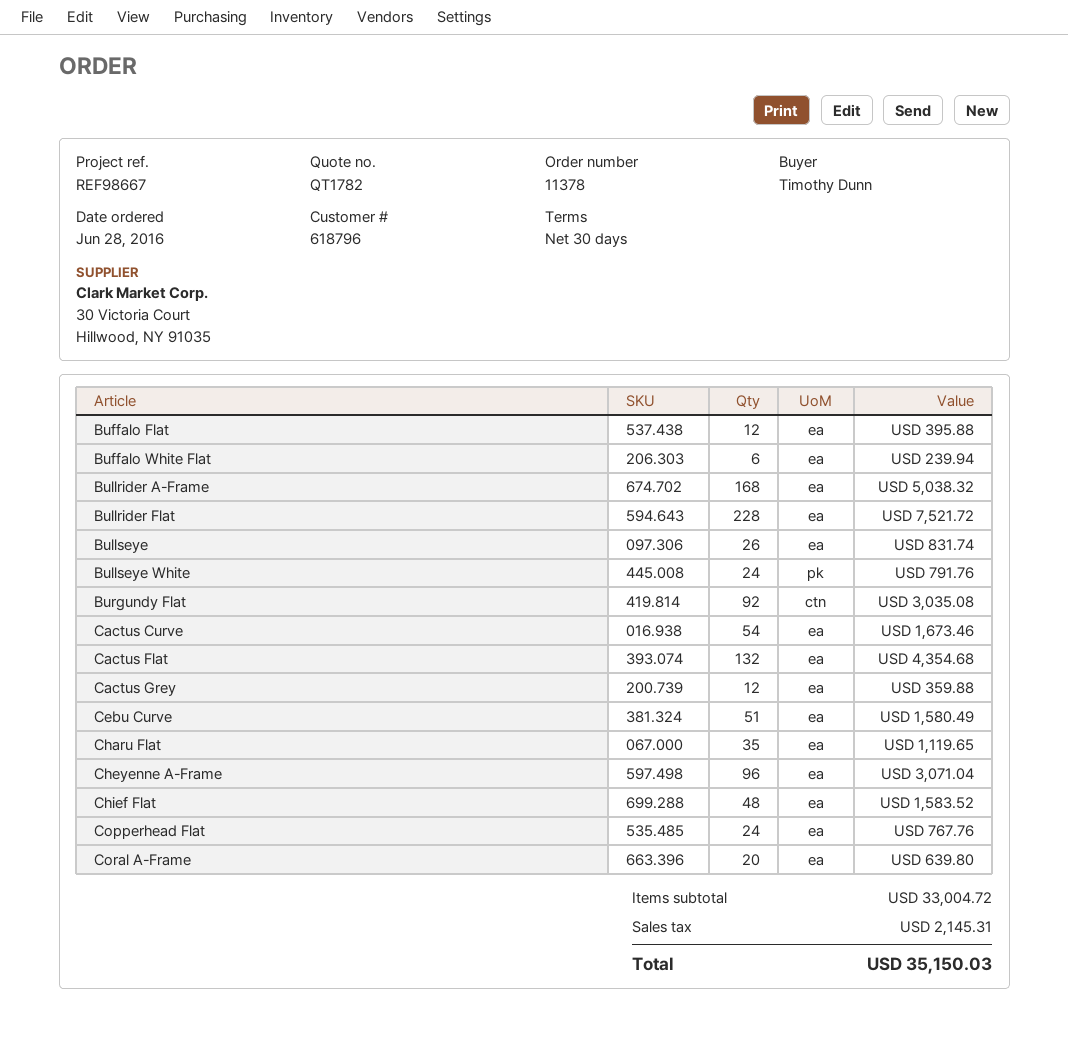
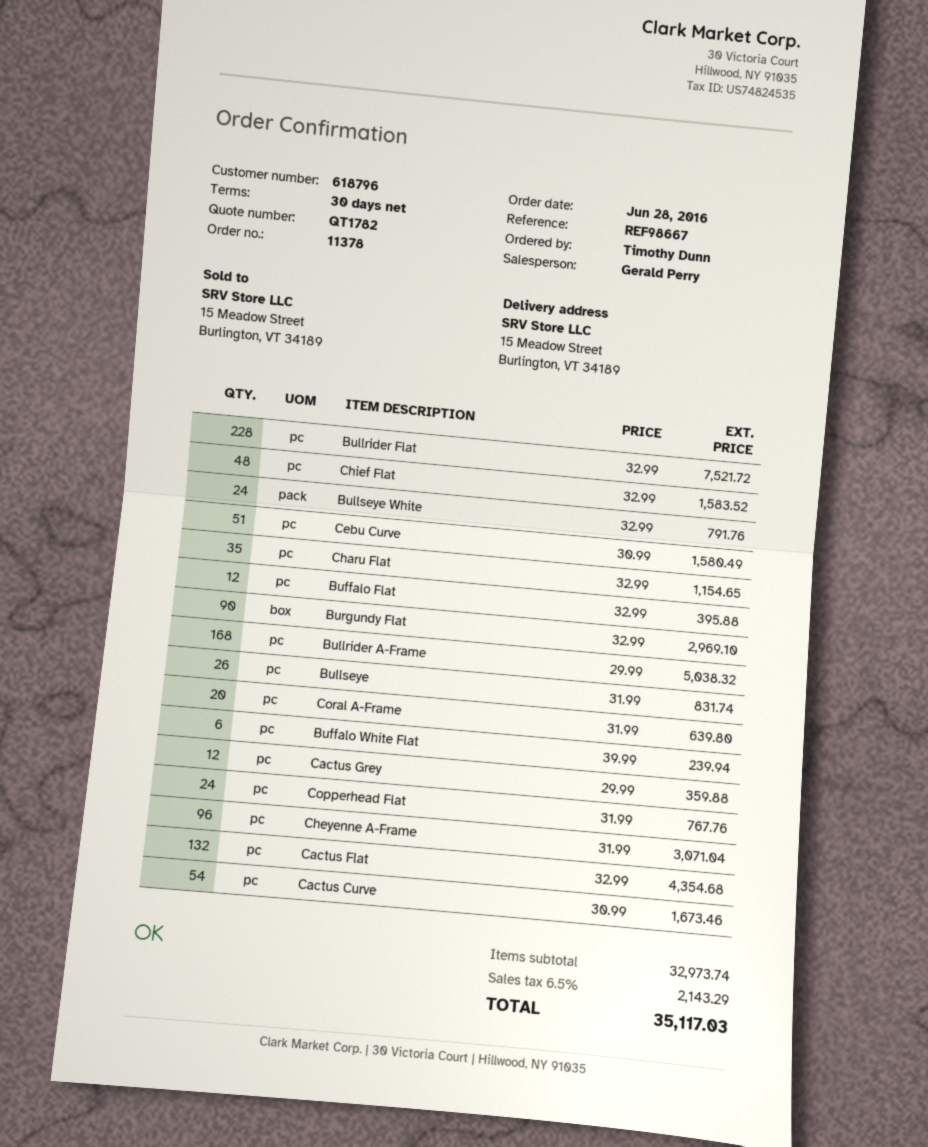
Burgundy Flat: 92 for 3035.08 -> 90 for 2969.10
Charu Flat: 35 for 1119.65 -> 35 for 1154.65
subtotal: 33004.72 -> 32973.74
tax: 2145.31 -> 2143.29
total: 35150.03 -> 35117.03

